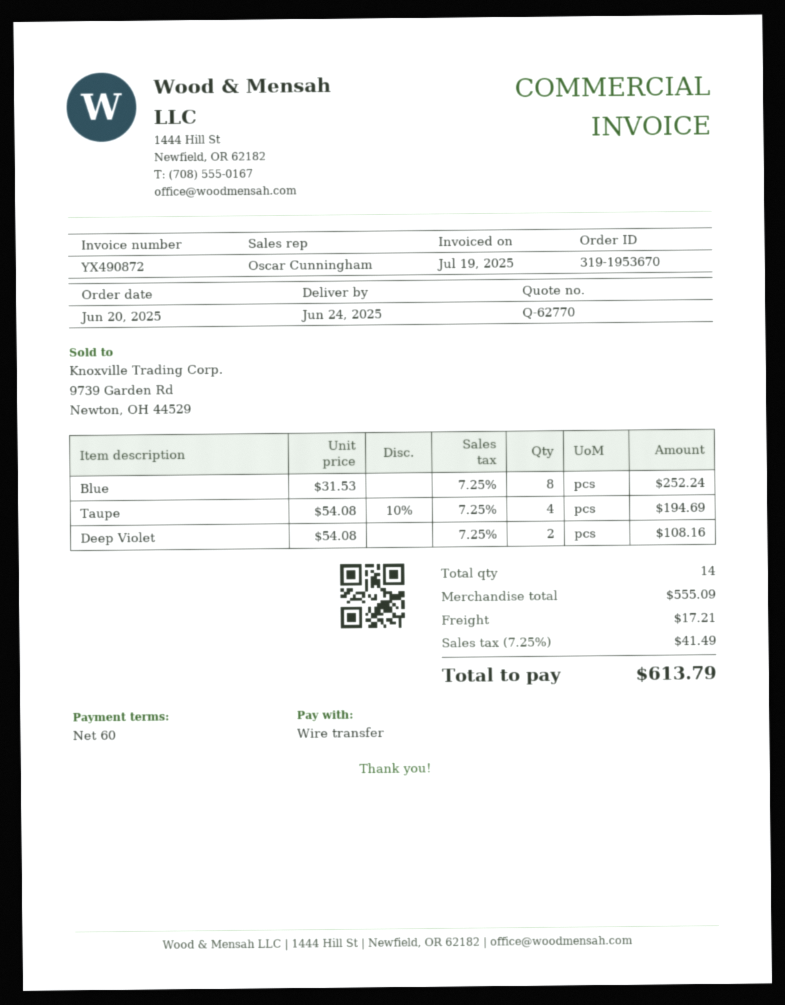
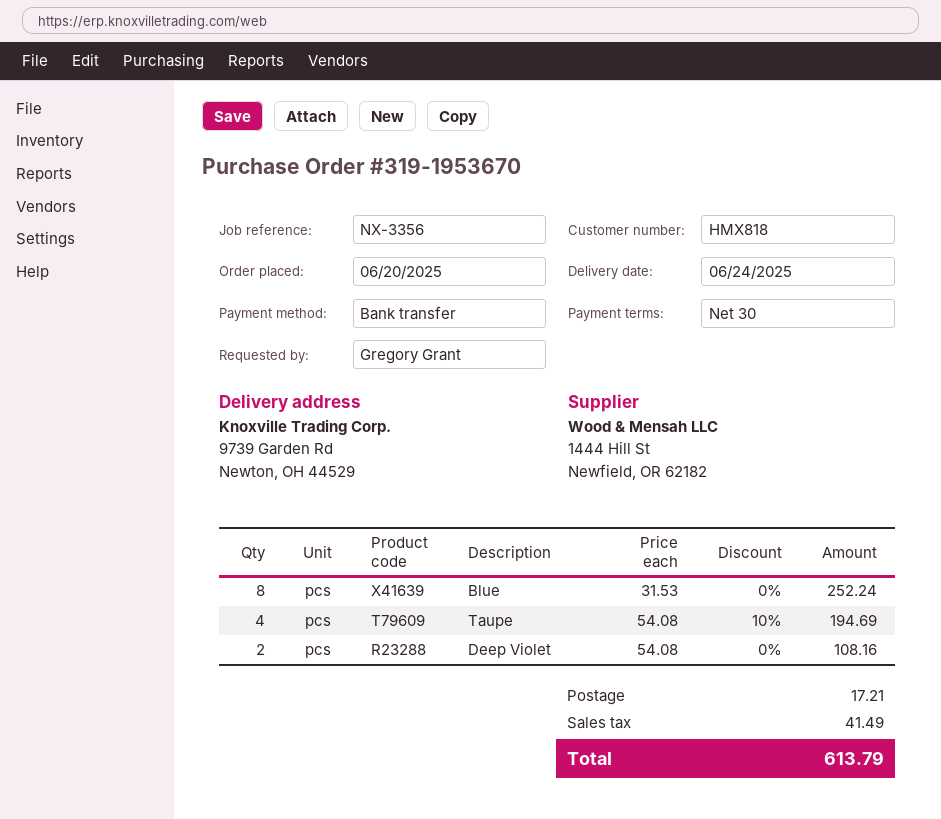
payment terms: 60 days -> 30 days

